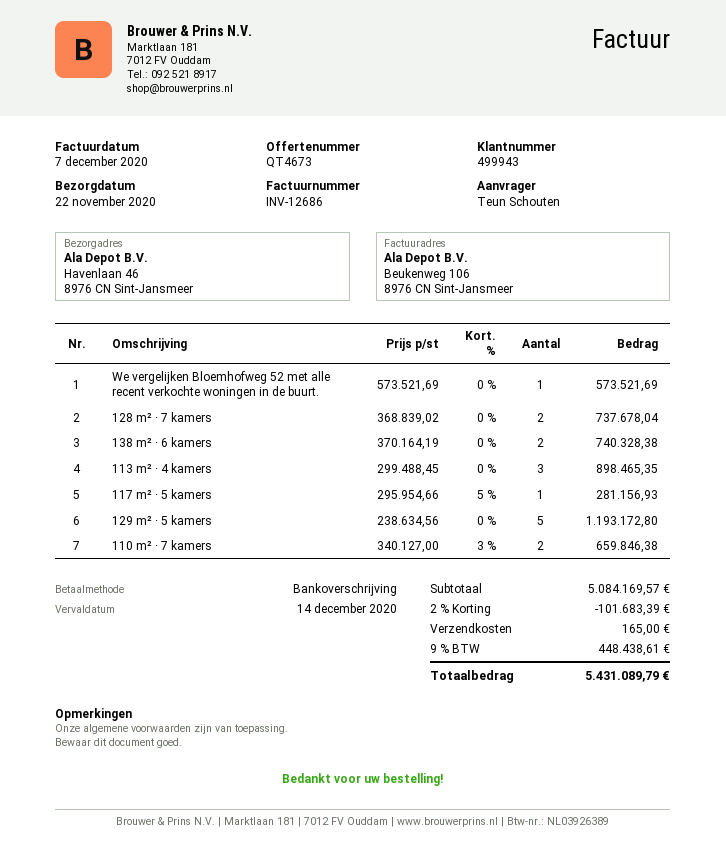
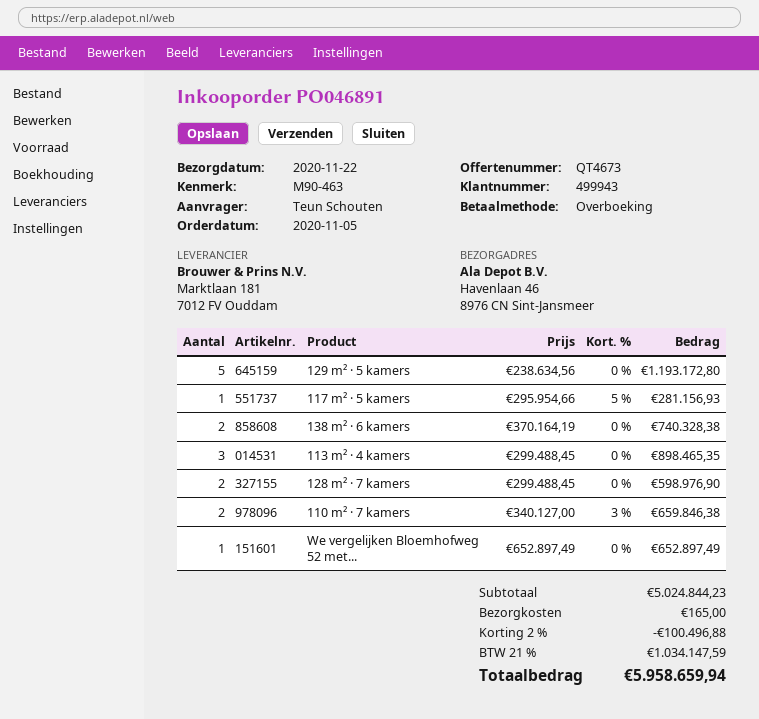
We vergelijken Bloemhofweg 52 met alle recent verkochte woningen in de buurt.: 1 x 573521.69 = 573521.69 -> 1 x 652897.49 = 652897.49
128 m² · 7 kamers: 2 x 368839.02 = 737678.04 -> 2 x 299488.45 = 598976.90
subtotal: 5084169.57 -> 5024844.23
discount: 2% = 101683.39 -> 2% = 100496.88
tax: 9% = 448438.61 -> 21% = 1034147.59
total: 5431089.79 -> 5958659.94

